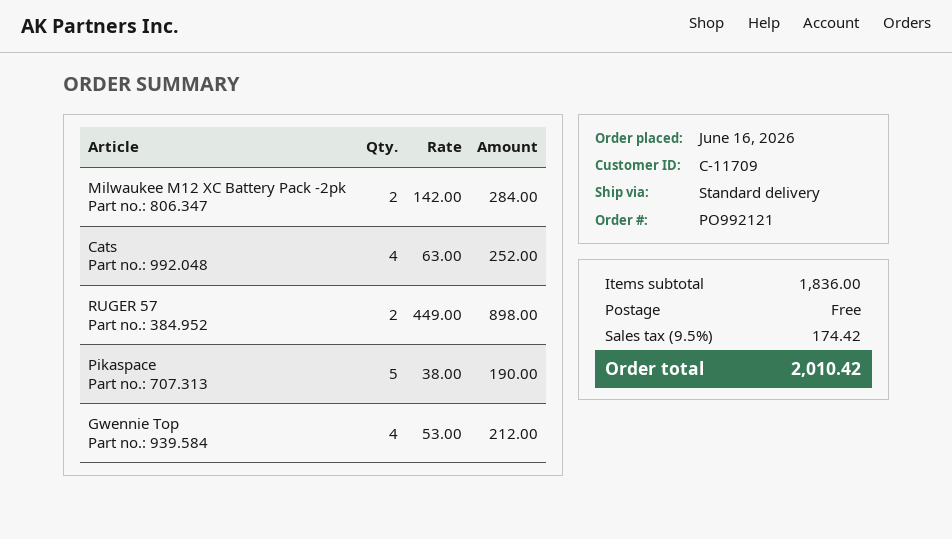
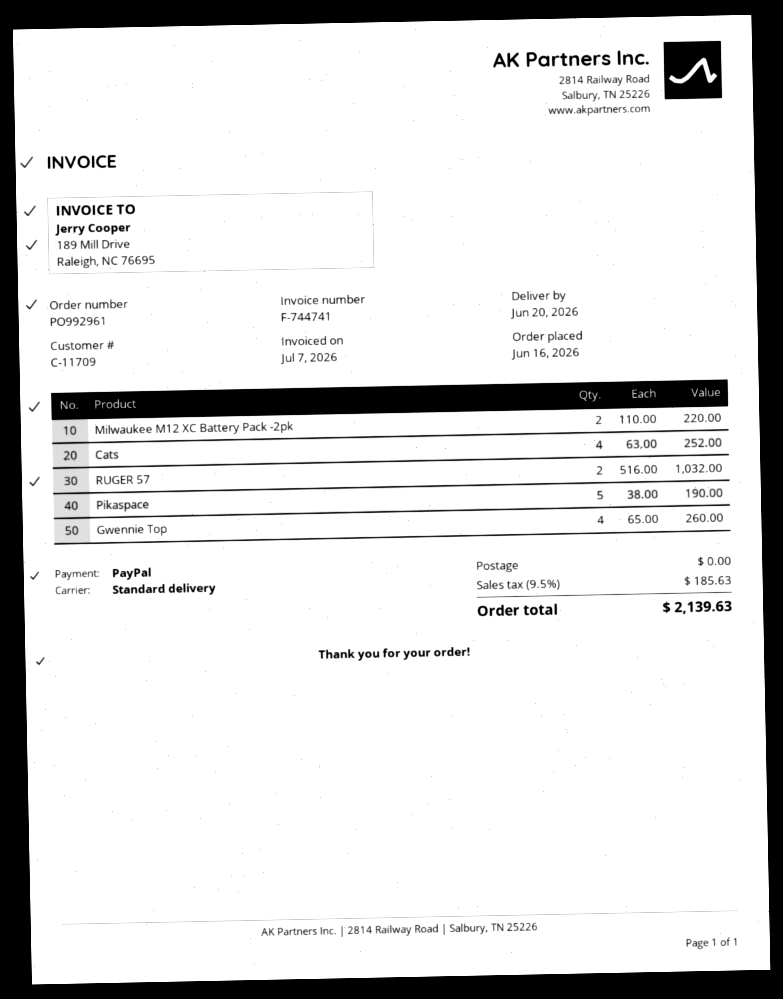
order number: PO992121 -> PO992961
Milwaukee M12 XC Battery Pack -2pk: 2 x 142.00 = 284.00 -> 2 x 110.00 = 220.00
RUGER 57: 2 x 449.00 = 898.00 -> 2 x 516.00 = 1032.00
Gwennie Top: 4 x 53.00 = 212.00 -> 4 x 65.00 = 260.00
tax: 9.5% = 174.42 -> 9.5% = 185.63
total: 2010.42 -> 2139.63

